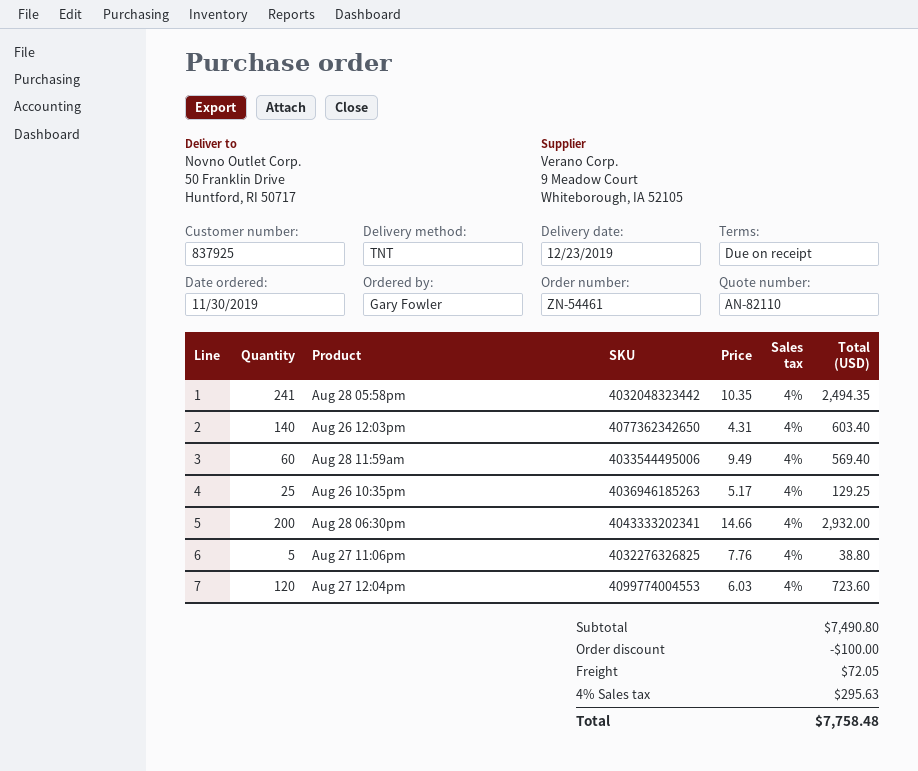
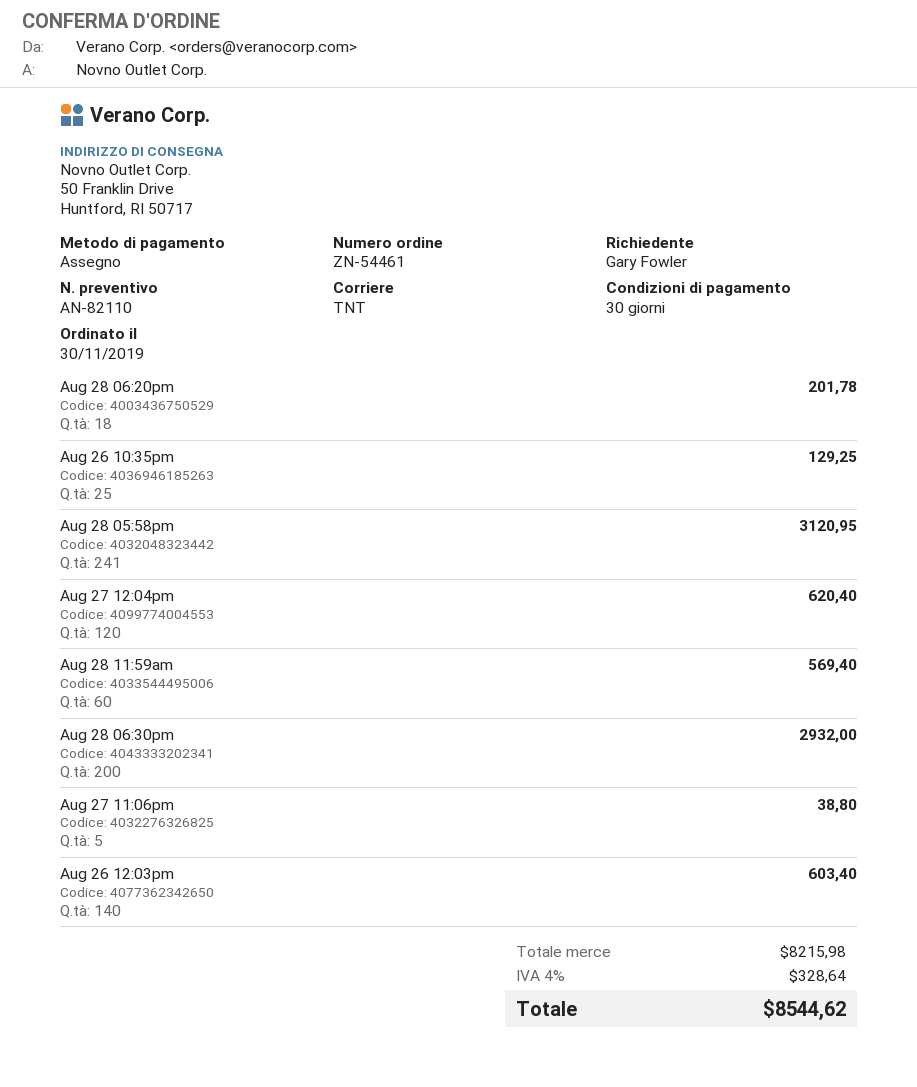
payment terms: on receipt -> 30 days
Aug 28 05:58pm: 241 for 2494.35 -> 241 for 3120.95
Aug 27 12:04pm: 120 for 723.60 -> 120 for 620.40
Aug 28 06:20pm: none -> 18 for 201.78
subtotal: 7490.80 -> 8215.98
discount: 100.00 -> none
shipping: 72.05 -> none
tax: 4% = 295.63 -> 4% = 328.64
total: 7758.48 -> 8544.62

